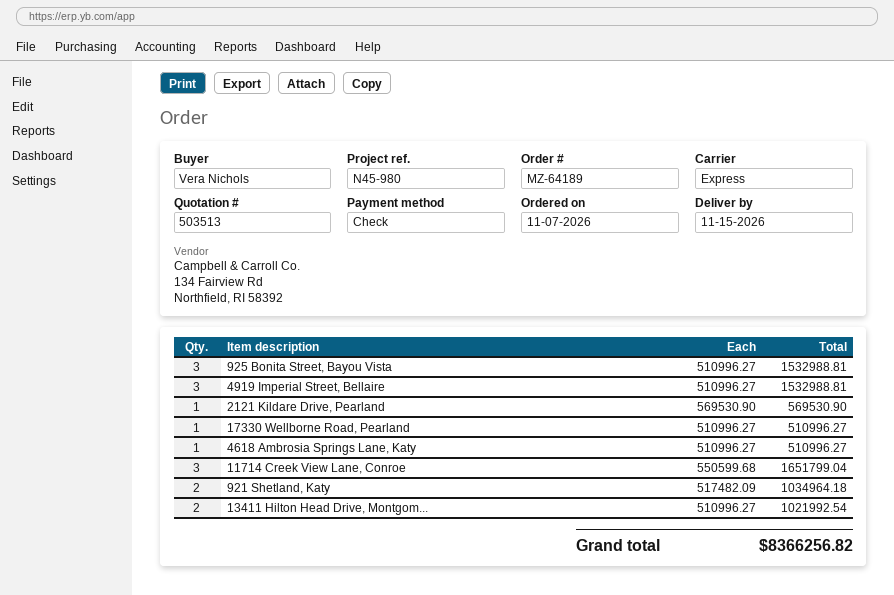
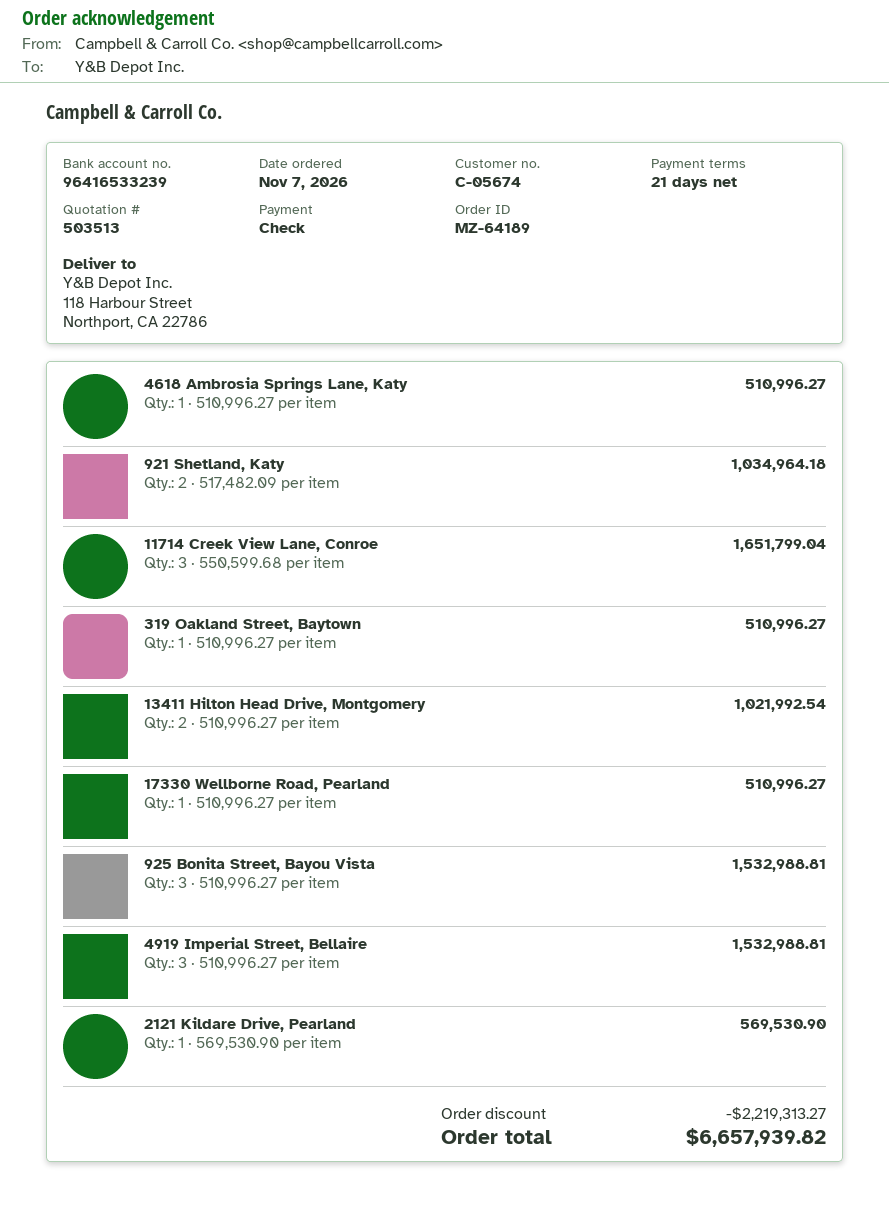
319 Oakland Street, Baytown: none -> 1 x 510996.27 = 510996.27
discount: none -> 2219313.27
total: 8366256.82 -> 6657939.82

